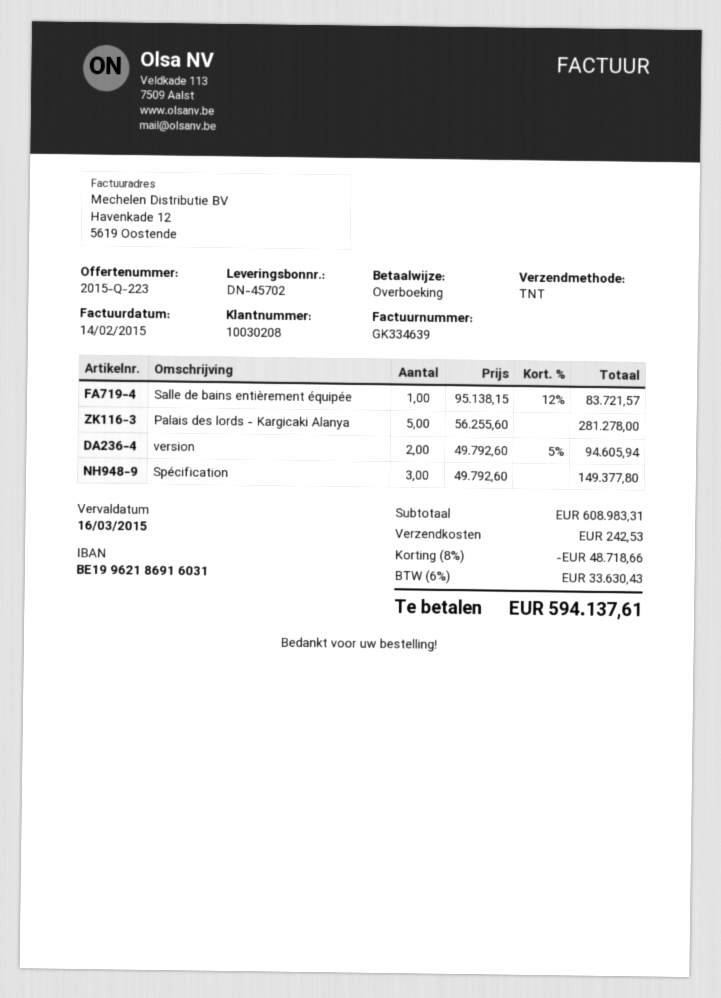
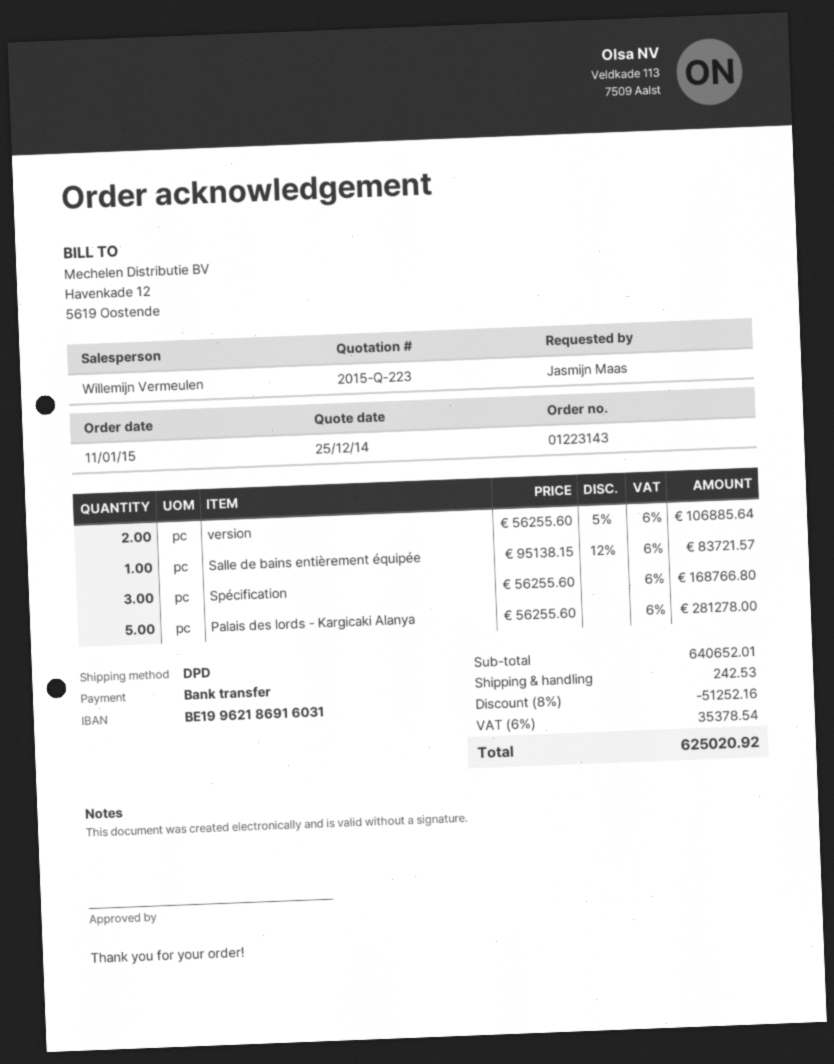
shipping method: TNT -> DPD
version: 2 x 49792.60 - 5% = 94605.94 -> 2 x 56255.60 - 5% = 106885.64
Spécification: 3 x 49792.60 = 149377.80 -> 3 x 56255.60 = 168766.80
subtotal: 608983.31 -> 640652.01
discount: 8% = 48718.66 -> 8% = 51252.16
tax: 6% = 33630.43 -> 6% = 35378.54
total: 594137.61 -> 625020.92

